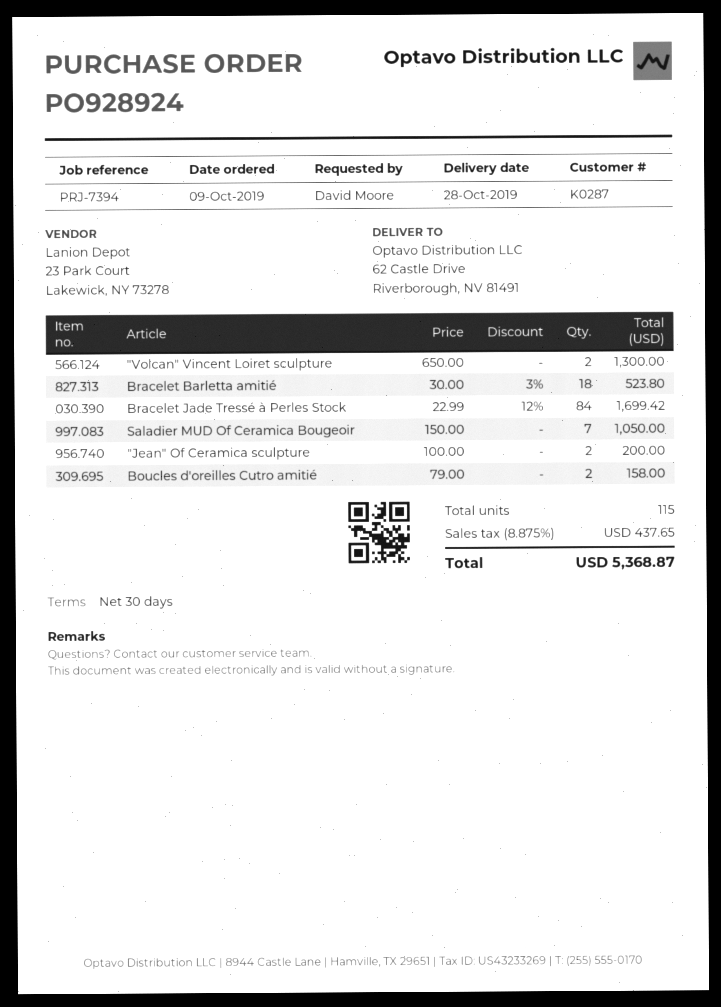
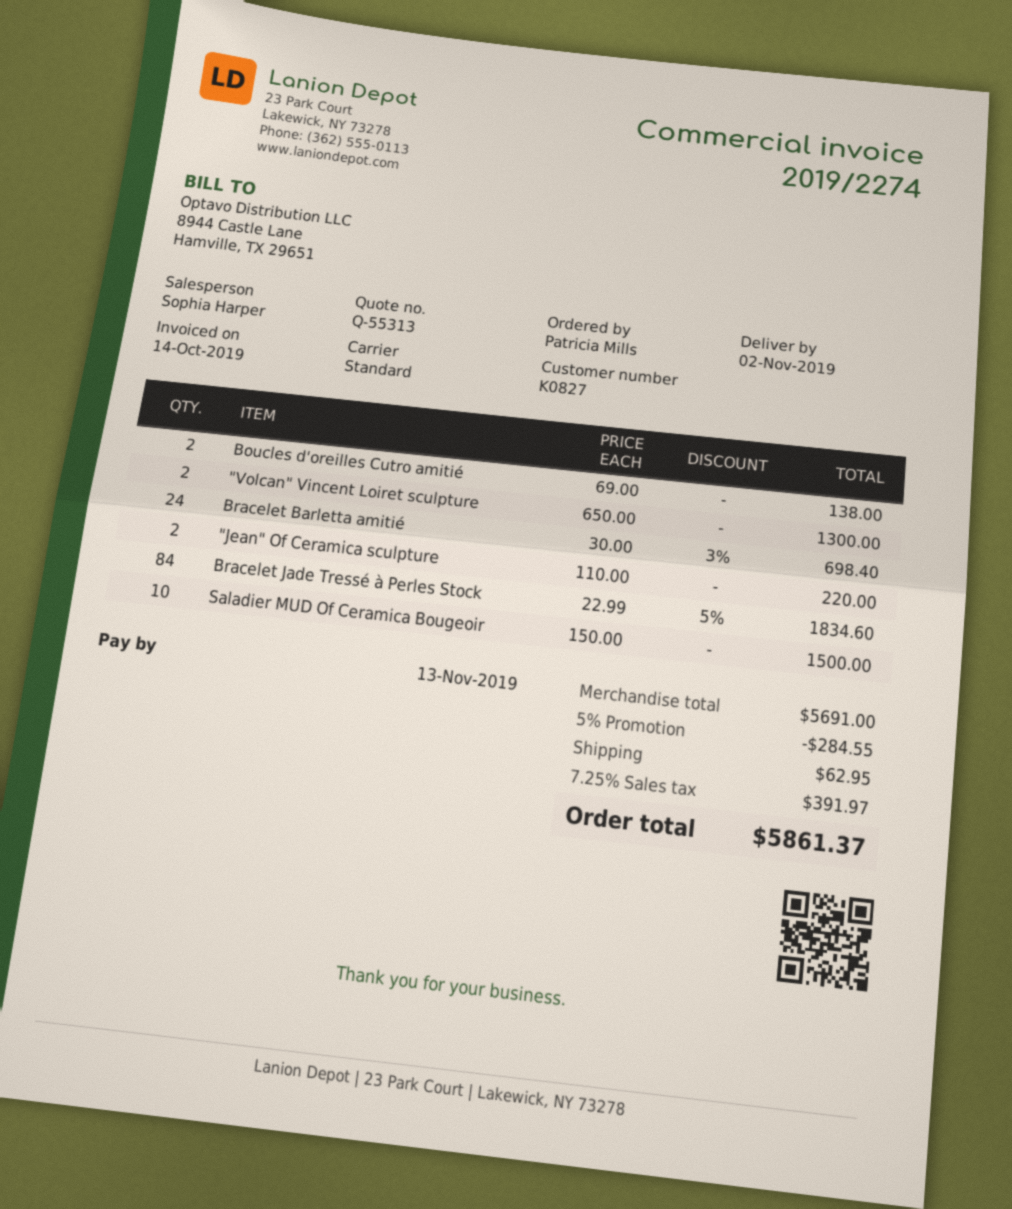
delivery date: 2019-10-28 -> 2019-11-02
customer number: K0287 -> K0827
ordered by: David Moore -> Patricia Mills
Bracelet Barletta amitié: 18 x 30.00 - 3% = 523.80 -> 24 x 30.00 - 3% = 698.40
Bracelet Jade Tressé à Perles Stock: 84 x 22.99 - 12% = 1699.42 -> 84 x 22.99 - 5% = 1834.60
Saladier MUD Of Ceramica Bougeoir: 7 x 150.00 = 1050.00 -> 10 x 150.00 = 1500.00
"Jean" Of Ceramica sculpture: 2 x 100.00 = 200.00 -> 2 x 110.00 = 220.00
Boucles d'oreilles Cutro amitié: 2 x 79.00 = 158.00 -> 2 x 69.00 = 138.00
discount: none -> 5% = 284.55
shipping: none -> 62.95
tax: 8.875% = 437.65 -> 7.25% = 391.97
total: 5368.87 -> 5861.37

